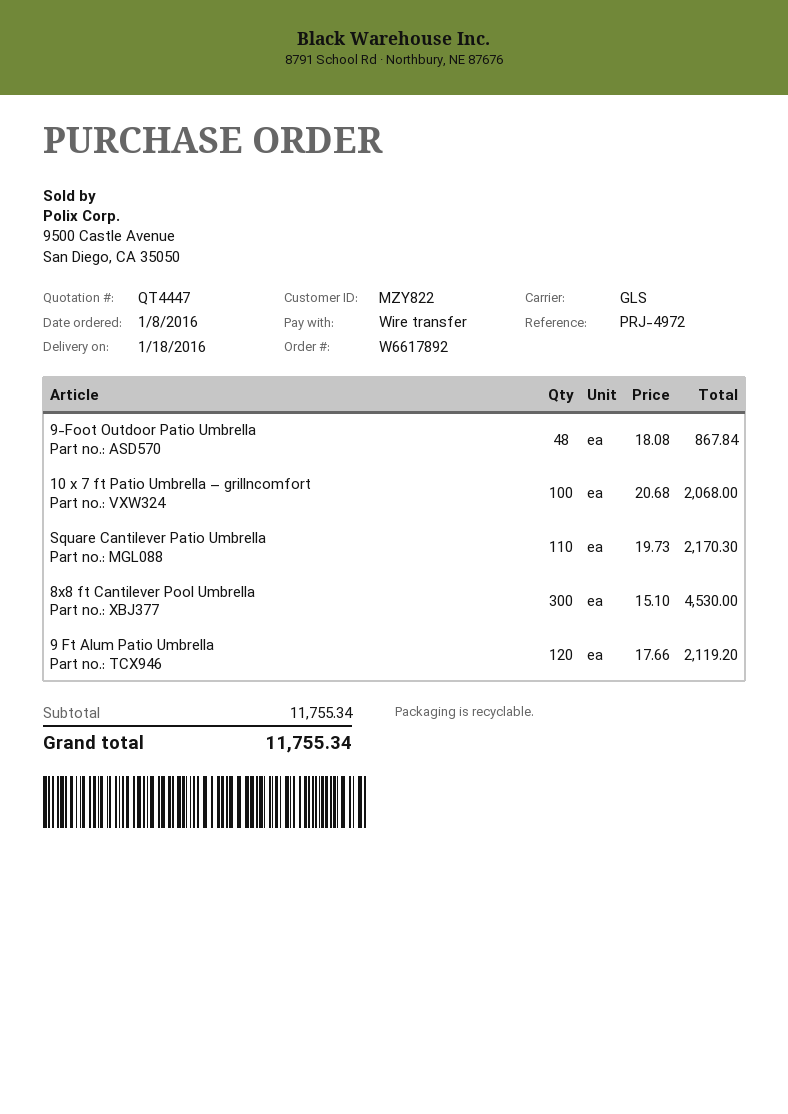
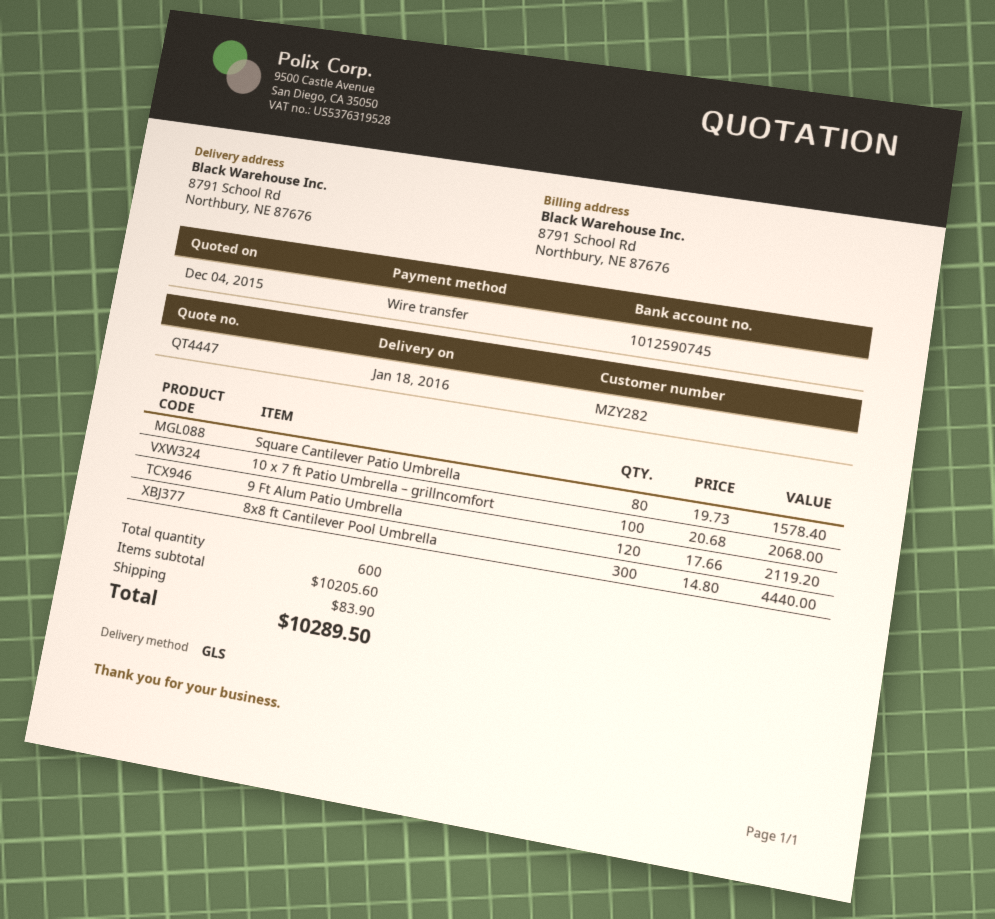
customer number: MZY822 -> MZY282
9-Foot Outdoor Patio Umbrella: 48 x 18.08 = 867.84 -> none
Square Cantilever Patio Umbrella: 110 x 19.73 = 2170.30 -> 80 x 19.73 = 1578.40
8x8 ft Cantilever Pool Umbrella: 300 x 15.10 = 4530.00 -> 300 x 14.80 = 4440.00
subtotal: 11755.34 -> 10205.60
shipping: none -> 83.90
total: 11755.34 -> 10289.50

